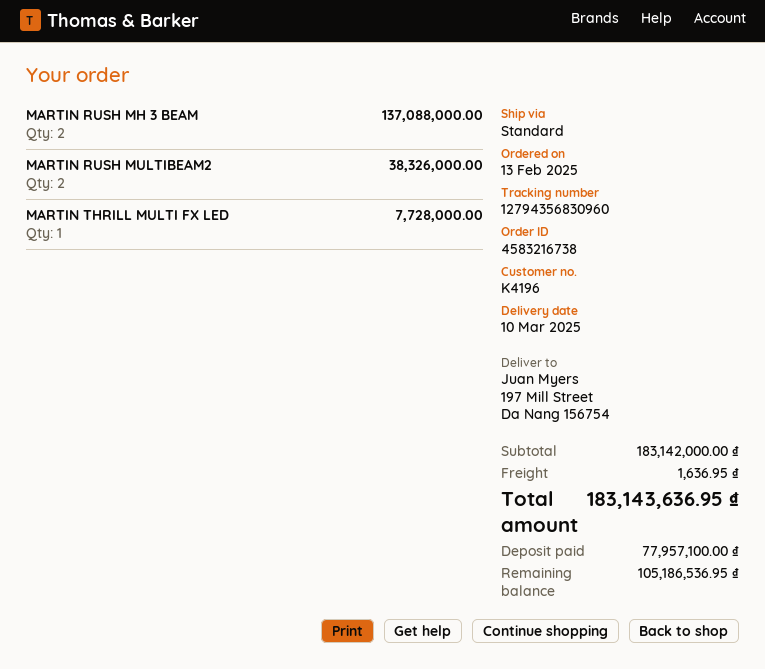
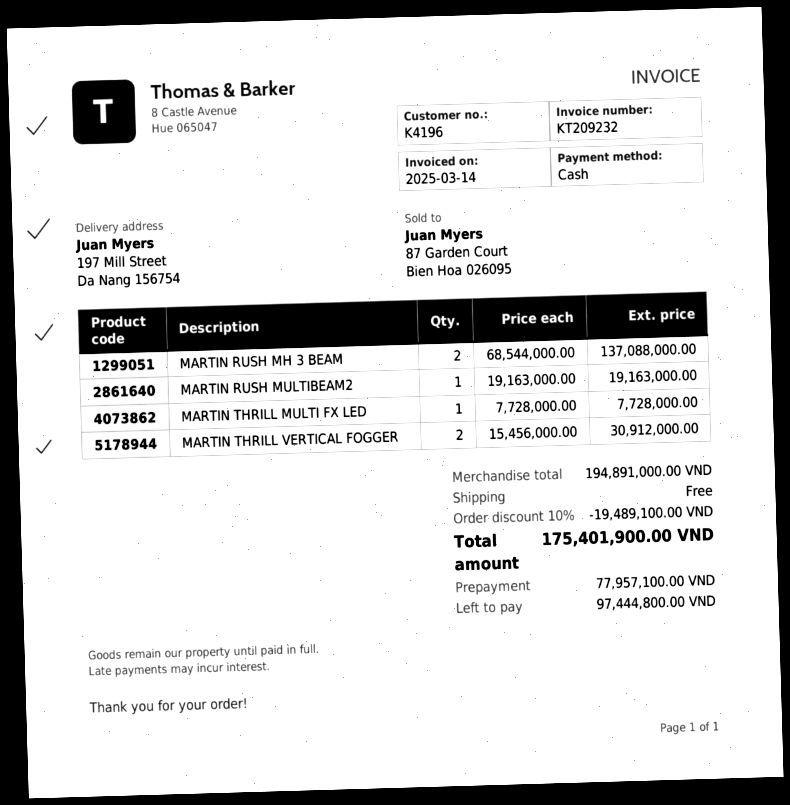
MARTIN RUSH MULTIBEAM2: 2 for 38326000.00 -> 1 for 19163000.00
MARTIN THRILL VERTICAL FOGGER: none -> 2 for 30912000.00
subtotal: 183142000.00 -> 194891000.00
discount: none -> 10% = 19489100.00
shipping: 1636.95 -> 0.00
total: 183143636.95 -> 175401900.00
balance: 105186536.95 -> 97444800.00

